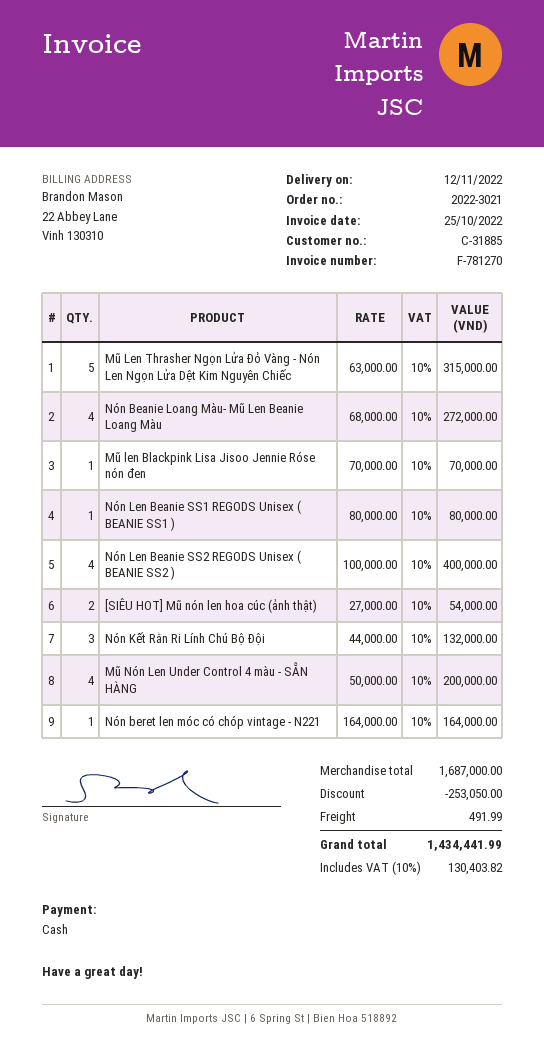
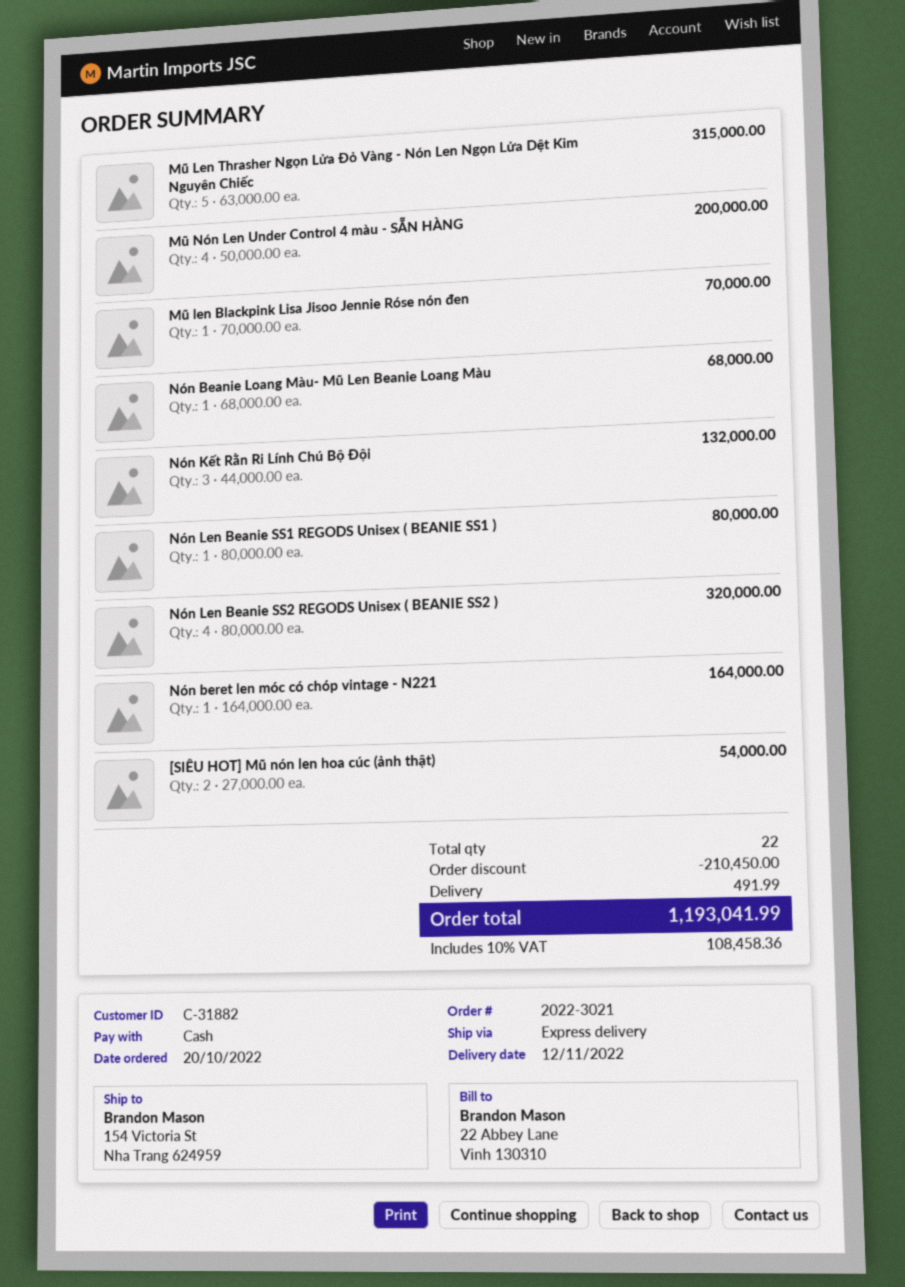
customer number: C-31885 -> C-31882
Nón Beanie Loang Màu- Mũ Len Beanie Loang Màu: 4 x 68000.00 = 272000.00 -> 1 x 68000.00 = 68000.00
Nón Len Beanie SS2 REGODS Unisex ( BEANIE SS2 ): 4 x 100000.00 = 400000.00 -> 4 x 80000.00 = 320000.00
discount: 253050.00 -> 210450.00
tax: 10% = 130403.82 -> 10% = 108458.36
total: 1434441.99 -> 1193041.99

